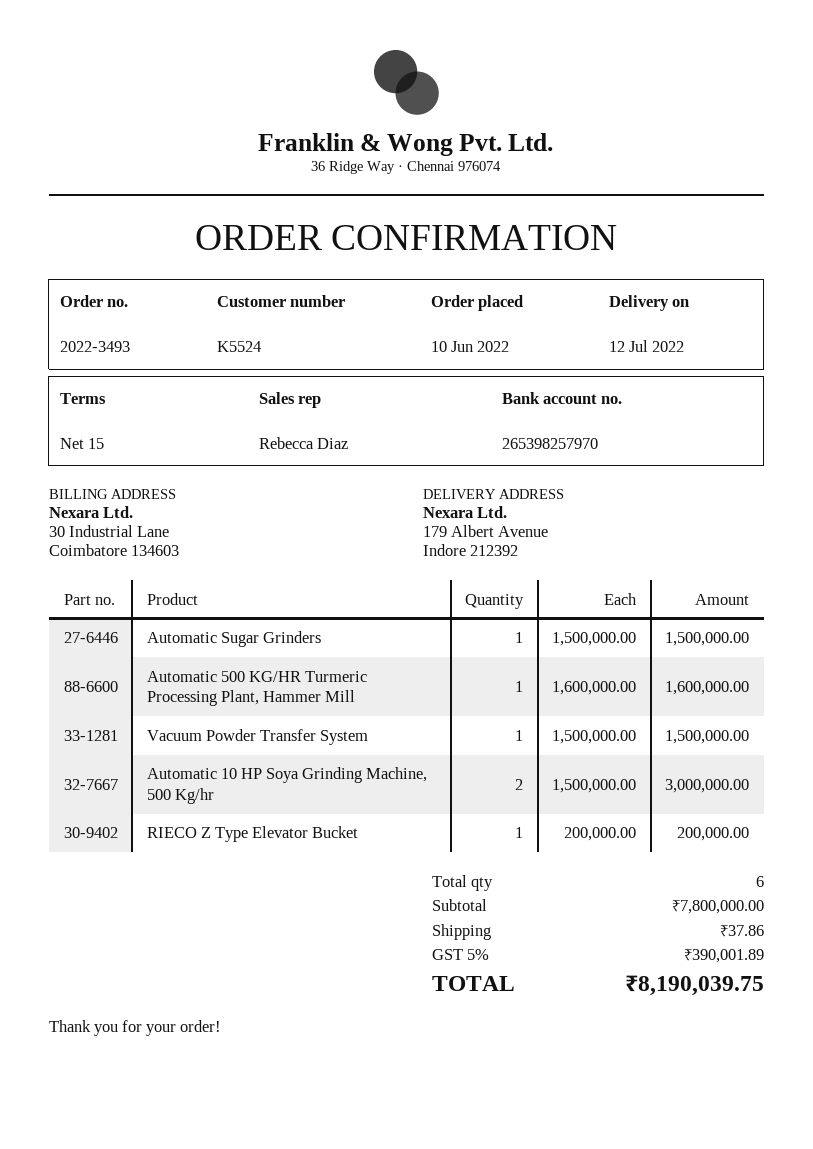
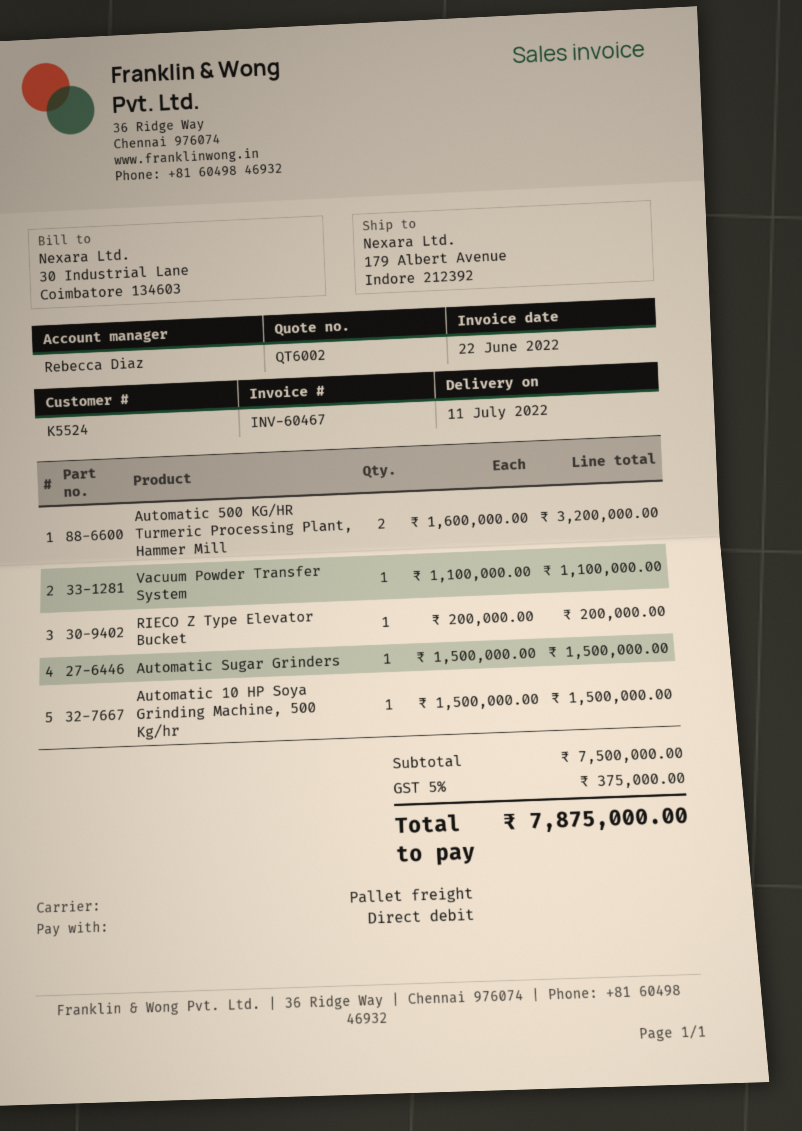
delivery date: 2022-07-12 -> 2022-07-11
Automatic 500 KG/HR Turmeric Processing Plant, Hammer Mill: 1 x 1600000.00 = 1600000.00 -> 2 x 1600000.00 = 3200000.00
Vacuum Powder Transfer System: 1 x 1500000.00 = 1500000.00 -> 1 x 1100000.00 = 1100000.00
Automatic 10 HP Soya Grinding Machine, 500 Kg/hr: 2 x 1500000.00 = 3000000.00 -> 1 x 1500000.00 = 1500000.00
subtotal: 7800000.00 -> 7500000.00
shipping: 37.86 -> none
tax: 5% = 390001.89 -> 5% = 375000.00
total: 8190039.75 -> 7875000.00

